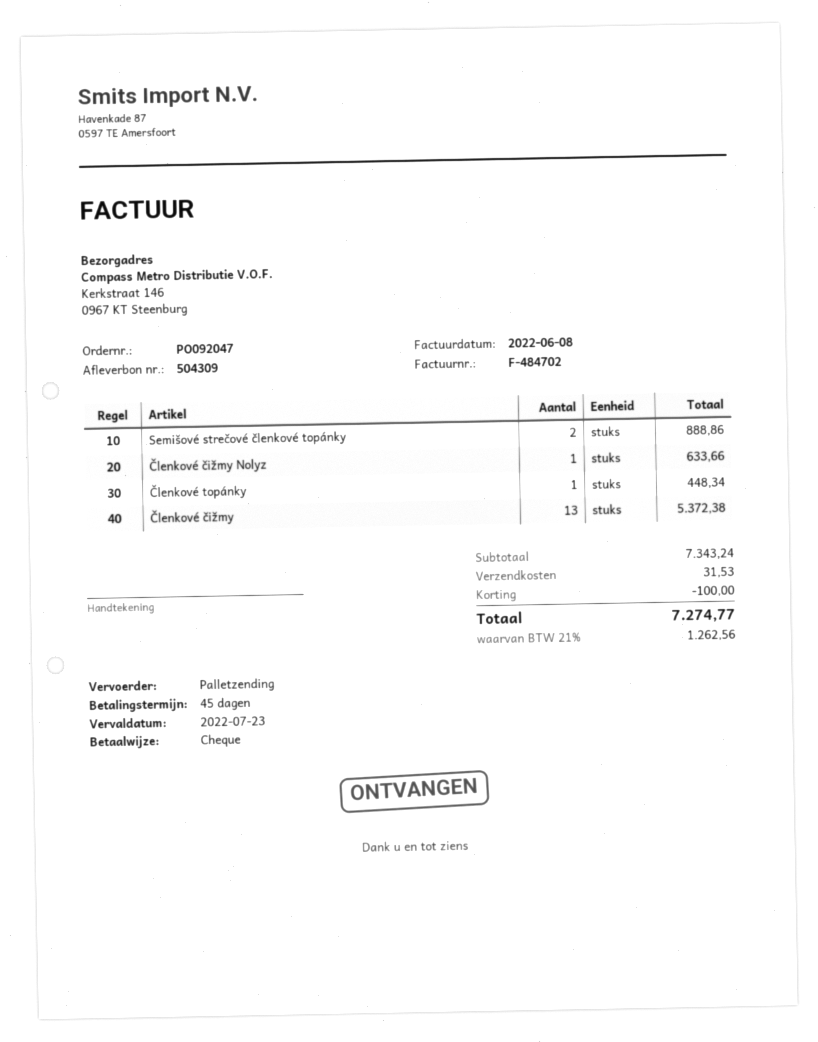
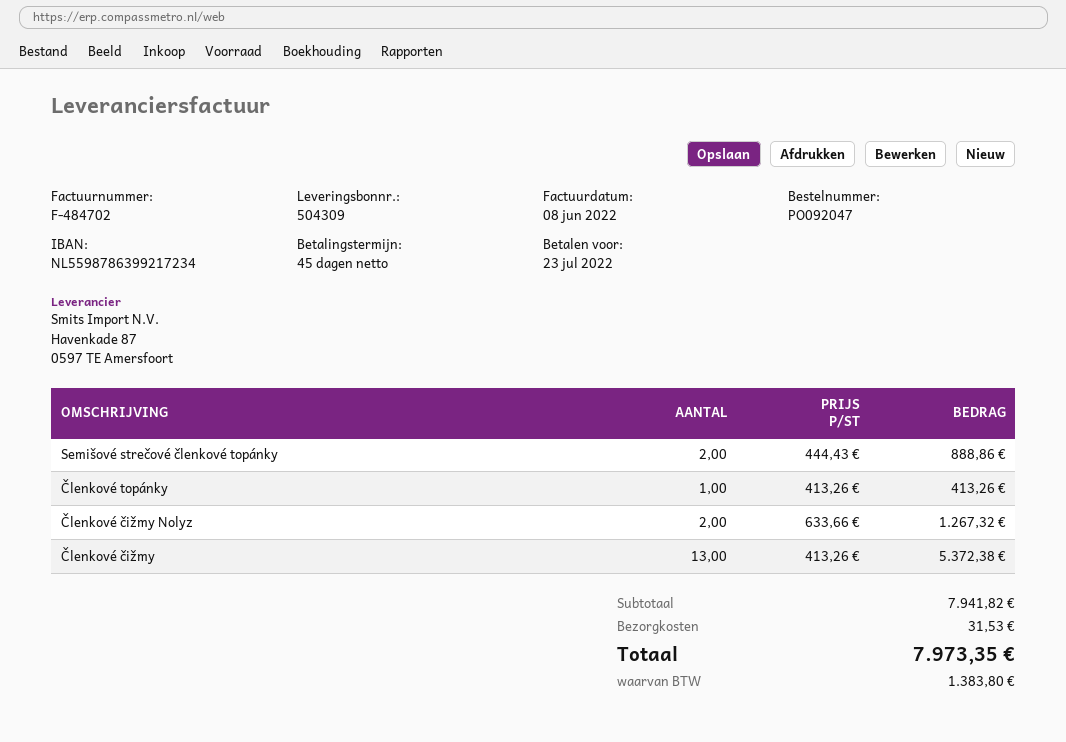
Členkové čižmy Nolyz: 1 for 633.66 -> 2 for 1267.32
Členkové topánky: 1 for 448.34 -> 1 for 413.26
subtotal: 7343.24 -> 7941.82
discount: 100.00 -> none
tax: 1262.56 -> 1383.80
total: 7274.77 -> 7973.35

